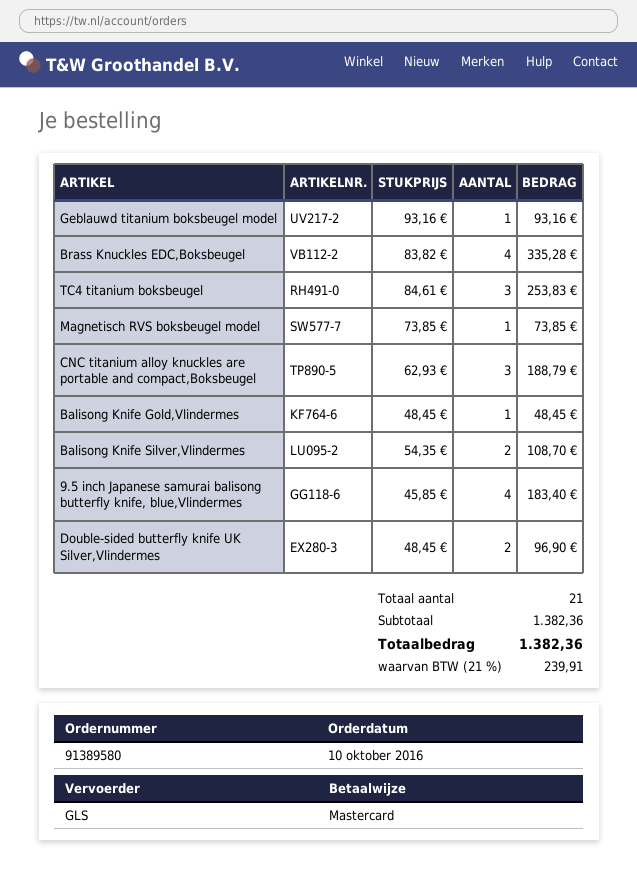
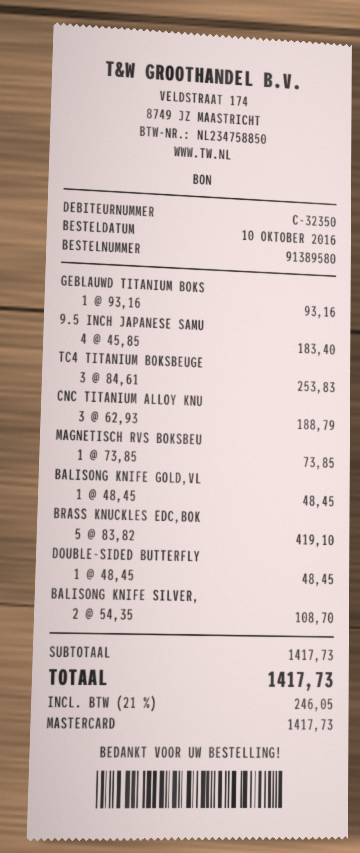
Brass Knuckles EDC,Boksbeugel: 4 x 83.82 = 335.28 -> 5 x 83.82 = 419.10
Double-sided butterfly knife UK Silver,Vlindermes: 2 x 48.45 = 96.90 -> 1 x 48.45 = 48.45
subtotal: 1382.36 -> 1417.73
tax: 21% = 239.91 -> 21% = 246.05
total: 1382.36 -> 1417.73

